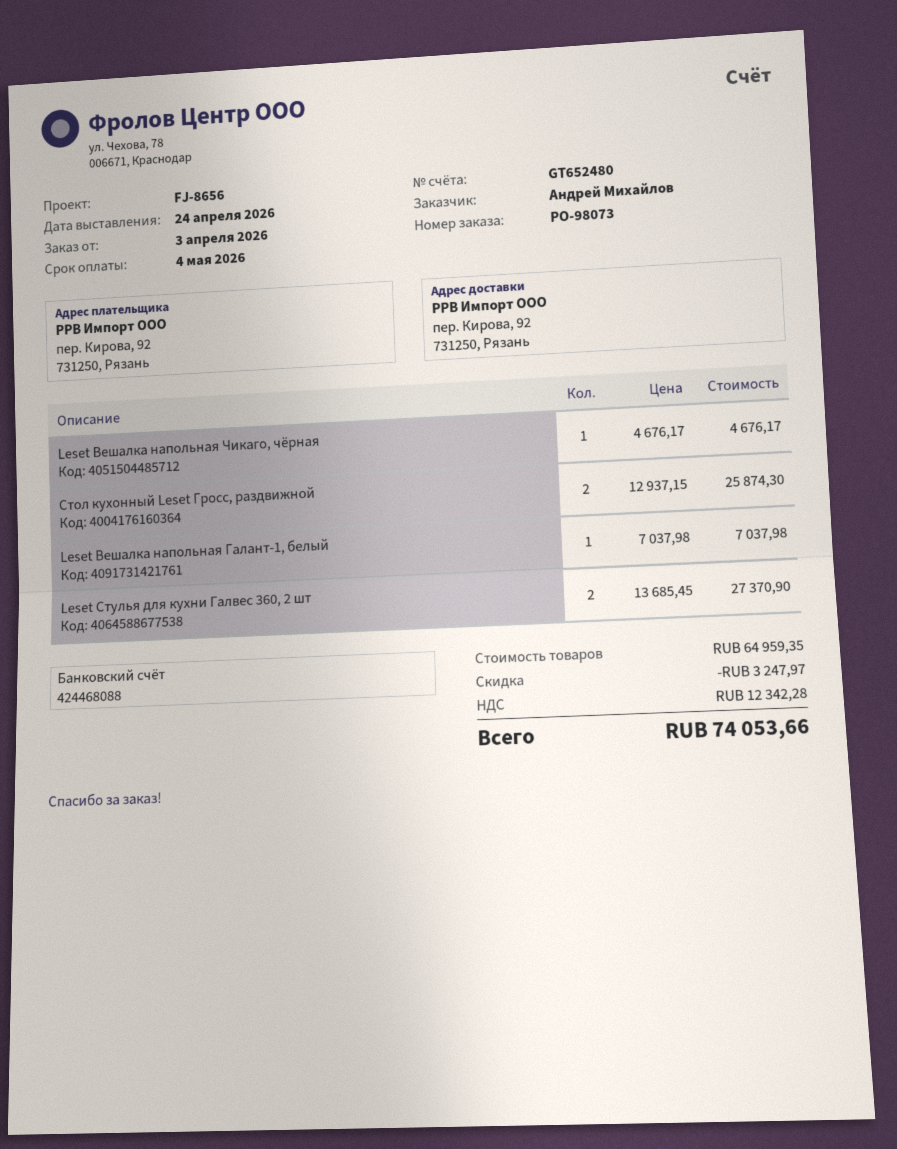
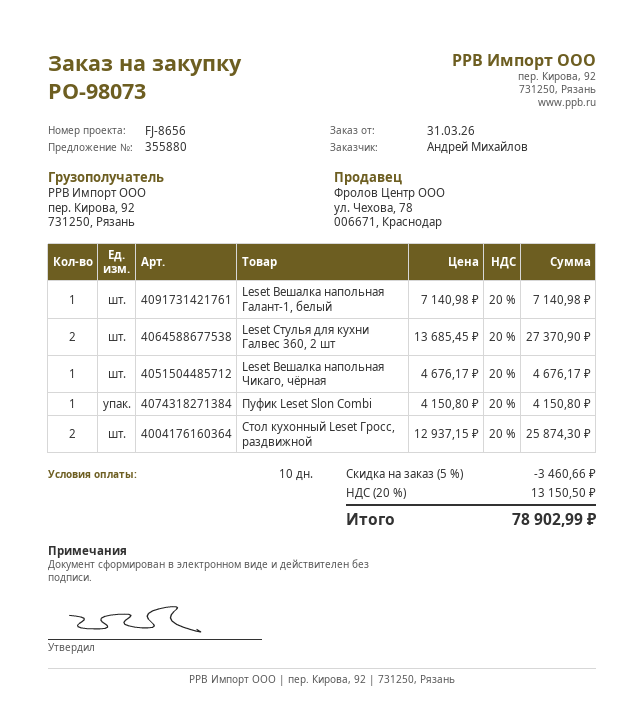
order date: 2026-04-03 -> 2026-03-31
Leset Вешалка напольная Галант-1, белый: 1 x 7037.98 = 7037.98 -> 1 x 7140.98 = 7140.98
Пуфик Leset Slon Combi: none -> 1 x 4150.80 = 4150.80
discount: 3247.97 -> 3460.66
tax: 12342.28 -> 13150.50
total: 74053.66 -> 78902.99

